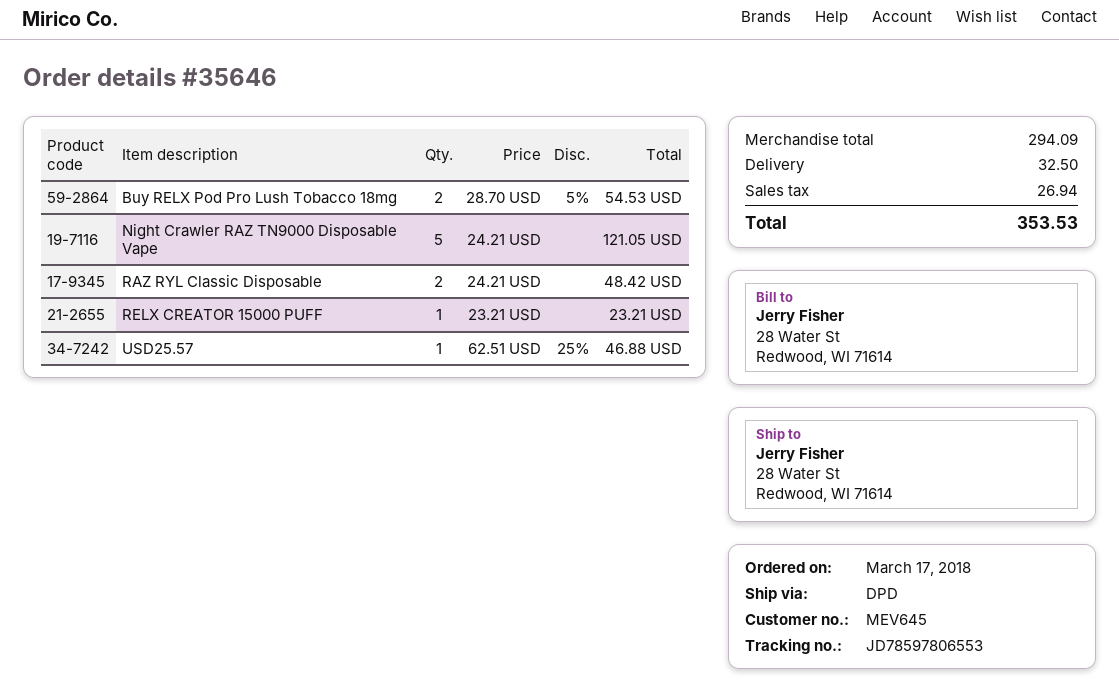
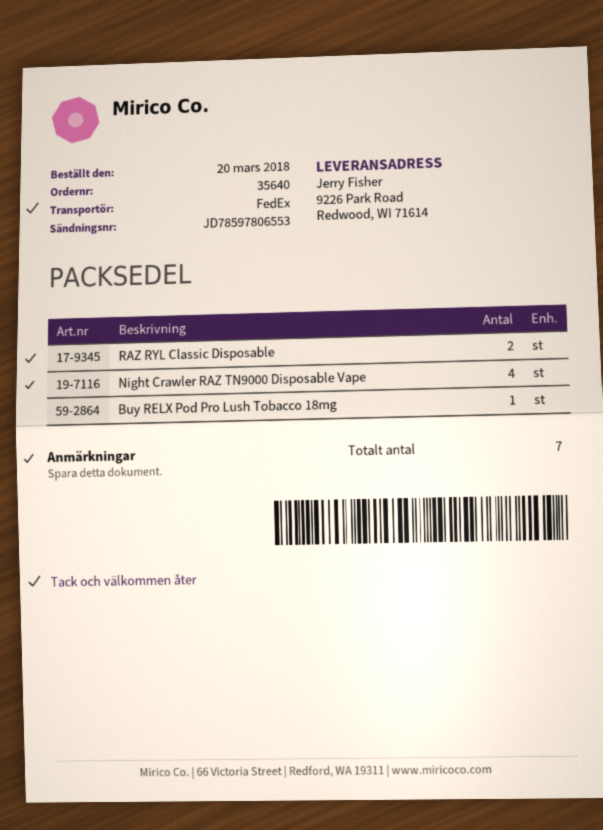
order number: 35646 -> 35640
order date: 2018-03-17 -> 2018-03-20
shipping method: DPD -> FedEx
ship to: 28 Water St, Redwood, WI 71614 -> 9226 Park Road, Redwood, WI 71614
Buy RELX Pod Pro Lush Tobacco 18mg: 2 -> 1
Night Crawler RAZ TN9000 Disposable Vape: 5 -> 4
RELX CREATOR 15000 PUFF: 1 -> none
USD25.57: 1 -> none

